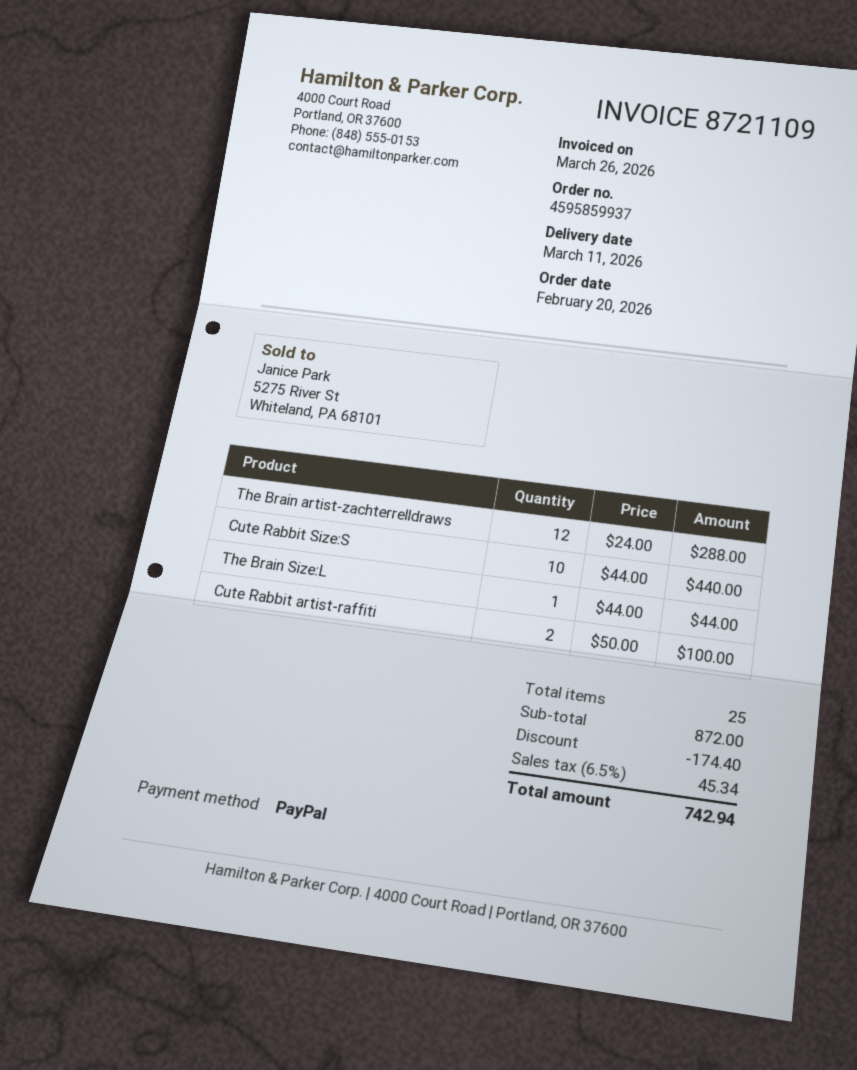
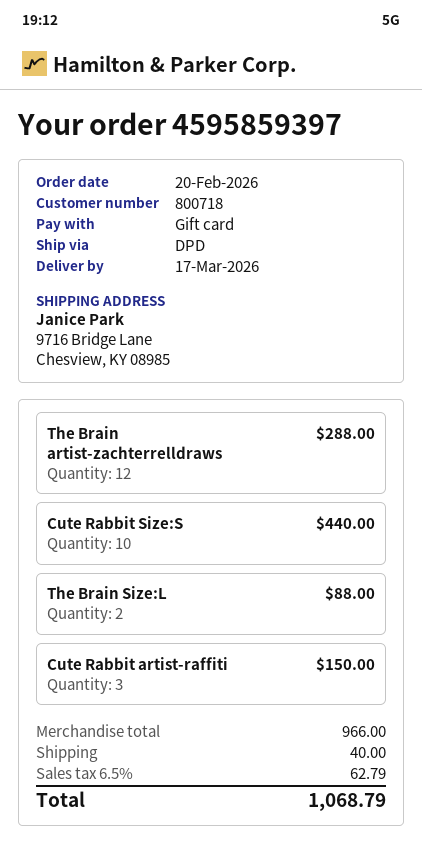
order number: 4595859937 -> 4595859397
delivery date: 2026-03-11 -> 2026-03-17
payment method: PayPal -> gift card
The Brain Size:L: 1 for 44.00 -> 2 for 88.00
Cute Rabbit artist-raffiti: 2 for 100.00 -> 3 for 150.00
subtotal: 872.00 -> 966.00
discount: 174.40 -> none
shipping: none -> 40.00
tax: 6.5% = 45.34 -> 6.5% = 62.79
total: 742.94 -> 1068.79

